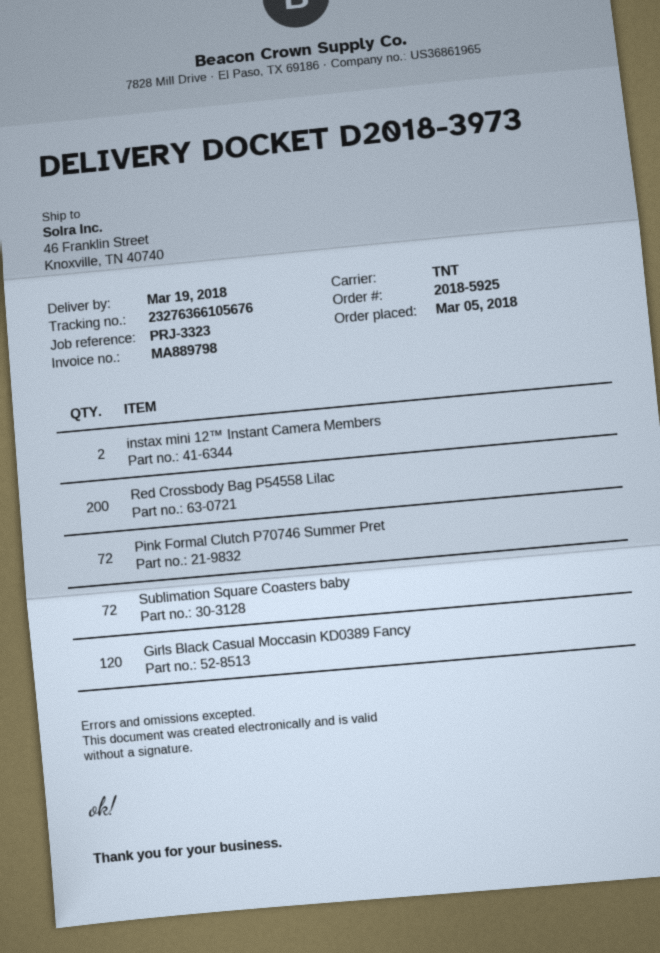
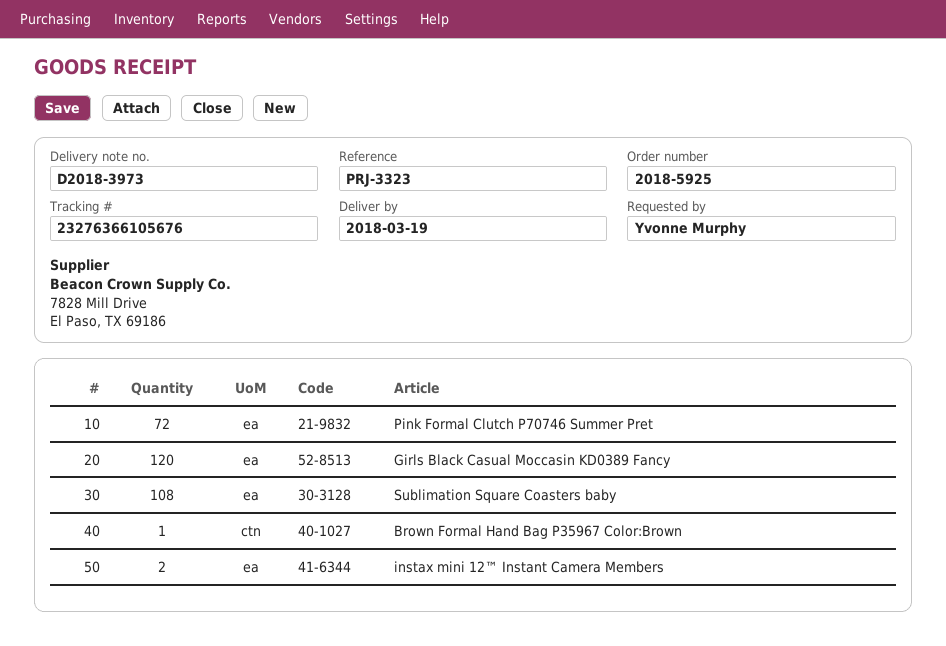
Red Crossbody Bag P54558 Lilac: 200 -> none
Sublimation Square Coasters baby: 72 -> 108
Brown Formal Hand Bag P35967 Color:Brown: none -> 1

